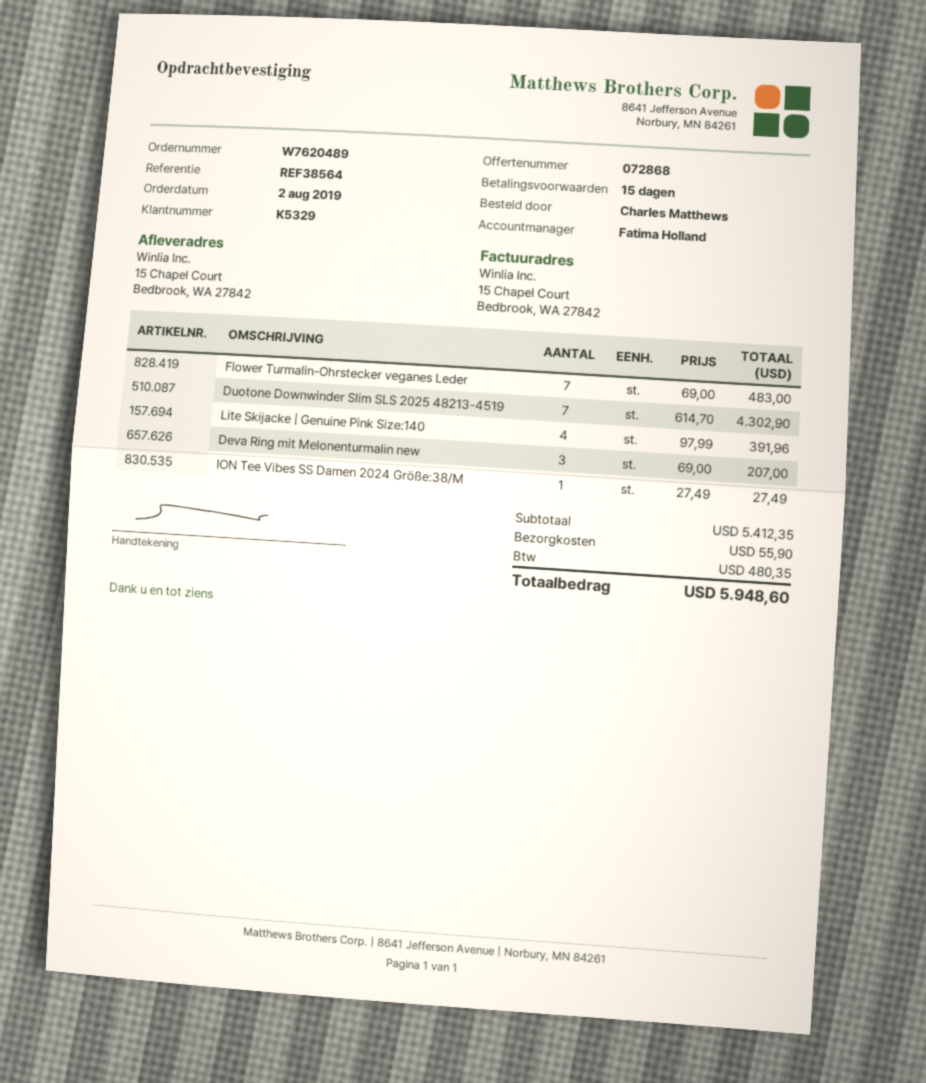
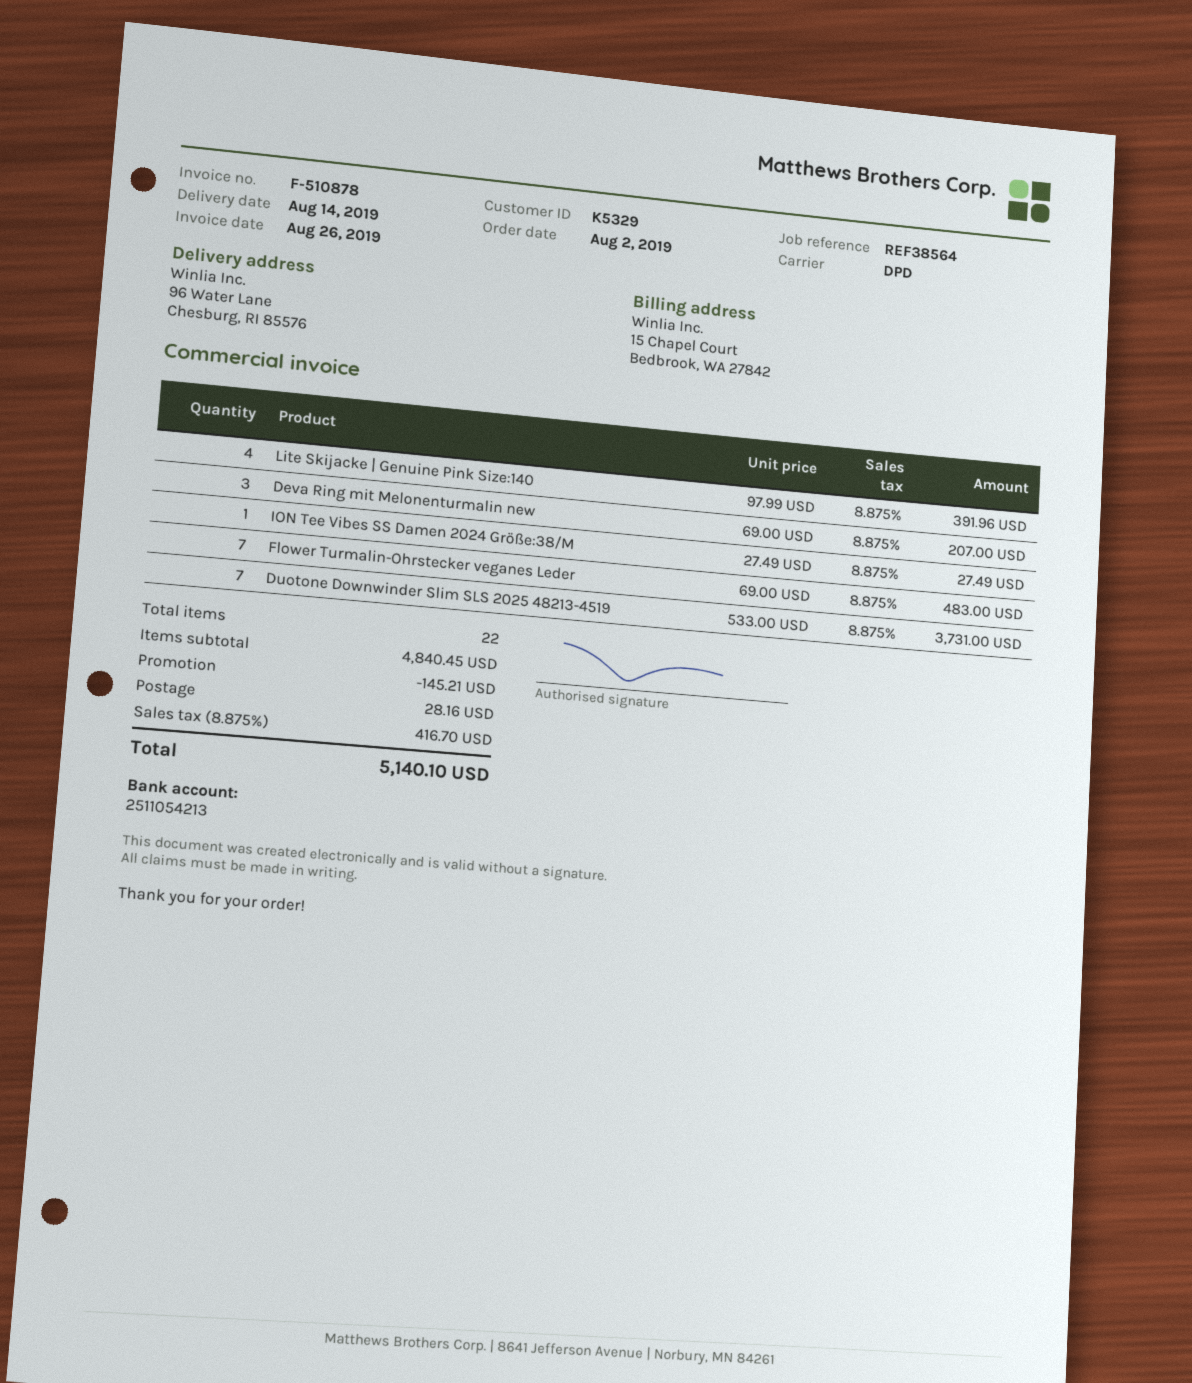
ship to: 15 Chapel Court, Bedbrook, WA 27842 -> 96 Water Lane, Chesburg, RI 85576
Duotone Downwinder Slim SLS 2025 48213-4519: 7 x 614.70 = 4302.90 -> 7 x 533.00 = 3731.00
subtotal: 5412.35 -> 4840.45
discount: none -> 145.21
shipping: 55.90 -> 28.16
tax: 480.35 -> 416.70
total: 5948.60 -> 5140.10

